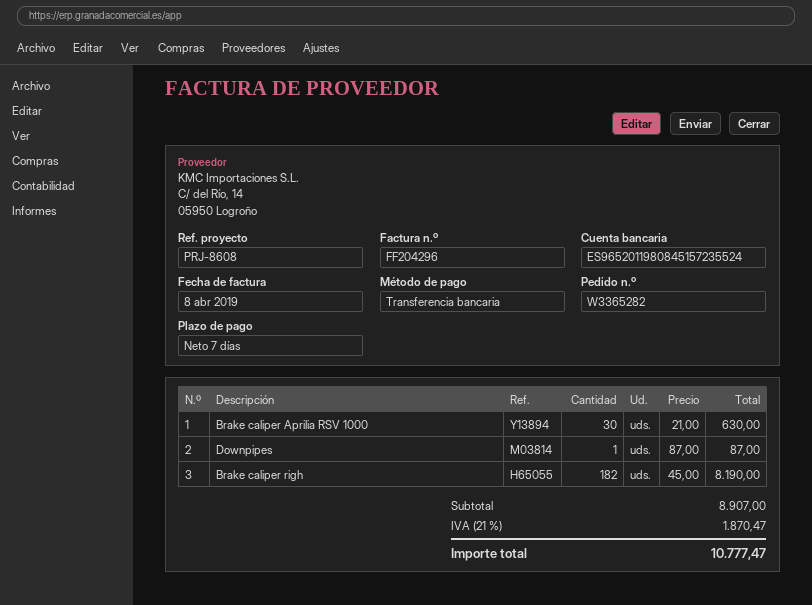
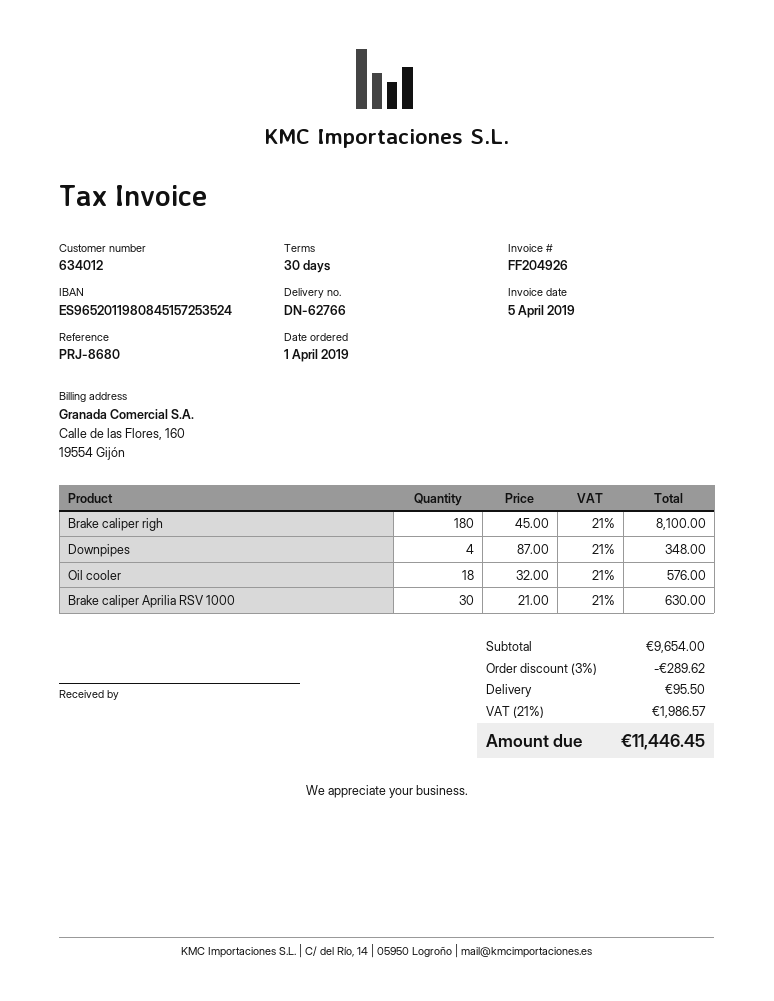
invoice number: FF204296 -> FF204926
invoice date: 2019-04-08 -> 2019-04-05
payment terms: 7 days -> 30 days
reference: PRJ-8608 -> PRJ-8680
bank account: ES9652011980845157235524 -> ES9652011980845157253524
Downpipes: 1 x 87.00 = 87.00 -> 4 x 87.00 = 348.00
Brake caliper righ: 182 x 45.00 = 8190.00 -> 180 x 45.00 = 8100.00
Oil cooler: none -> 18 x 32.00 = 576.00
subtotal: 8907.00 -> 9654.00
discount: none -> 3% = 289.62
shipping: none -> 95.50
tax: 21% = 1870.47 -> 21% = 1986.57
total: 10777.47 -> 11446.45

